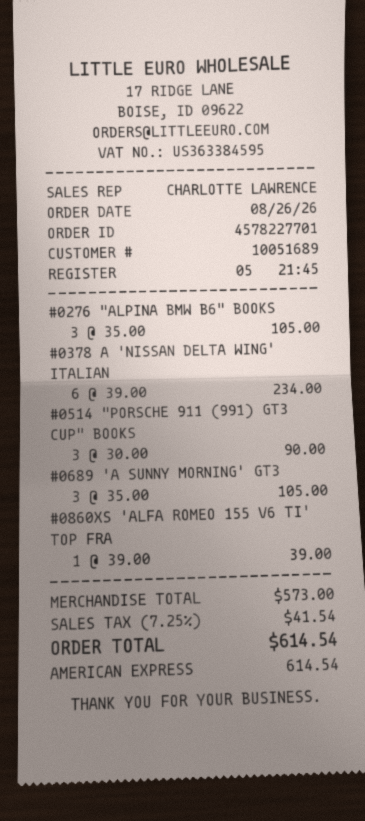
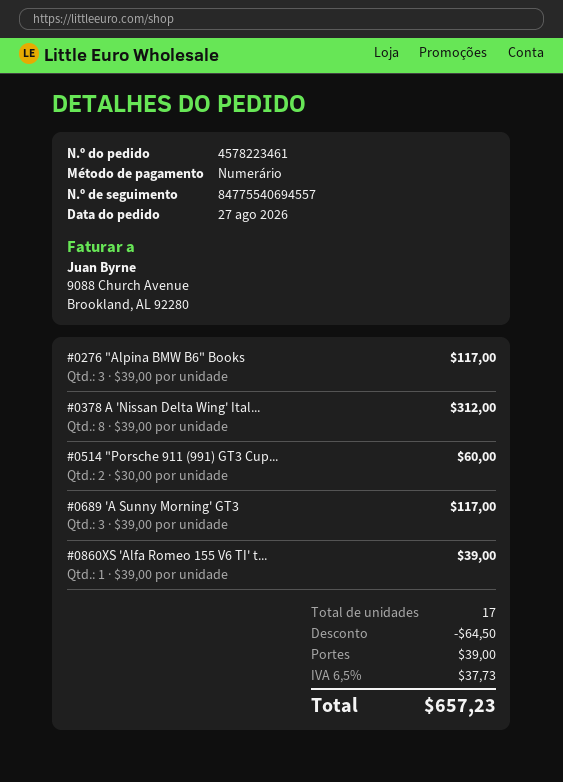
order number: 4578227701 -> 4578223461
order date: 2026-08-26 -> 2026-08-27
payment method: American Express -> cash
#0276 "ALPINA BMW B6" BOOKS: 3 x 35.00 = 105.00 -> 3 x 39.00 = 117.00
#0378 A 'NISSAN DELTA WING' ITALIAN: 6 x 39.00 = 234.00 -> 8 x 39.00 = 312.00
#0514 "PORSCHE 911 (991) GT3 CUP" BOOKS: 3 x 30.00 = 90.00 -> 2 x 30.00 = 60.00
#0689 'A SUNNY MORNING' GT3: 3 x 35.00 = 105.00 -> 3 x 39.00 = 117.00
discount: none -> 64.50
shipping: none -> 39.00
tax: 7.25% = 41.54 -> 6.5% = 37.73
total: 614.54 -> 657.23

